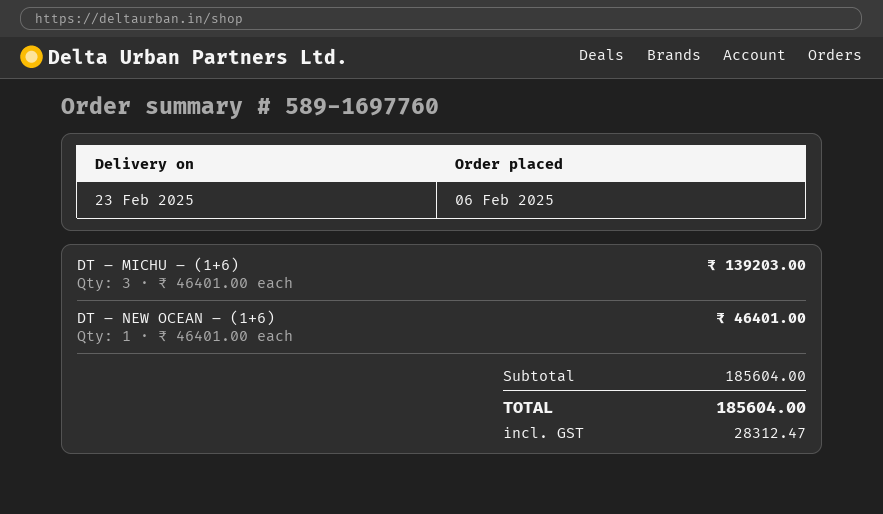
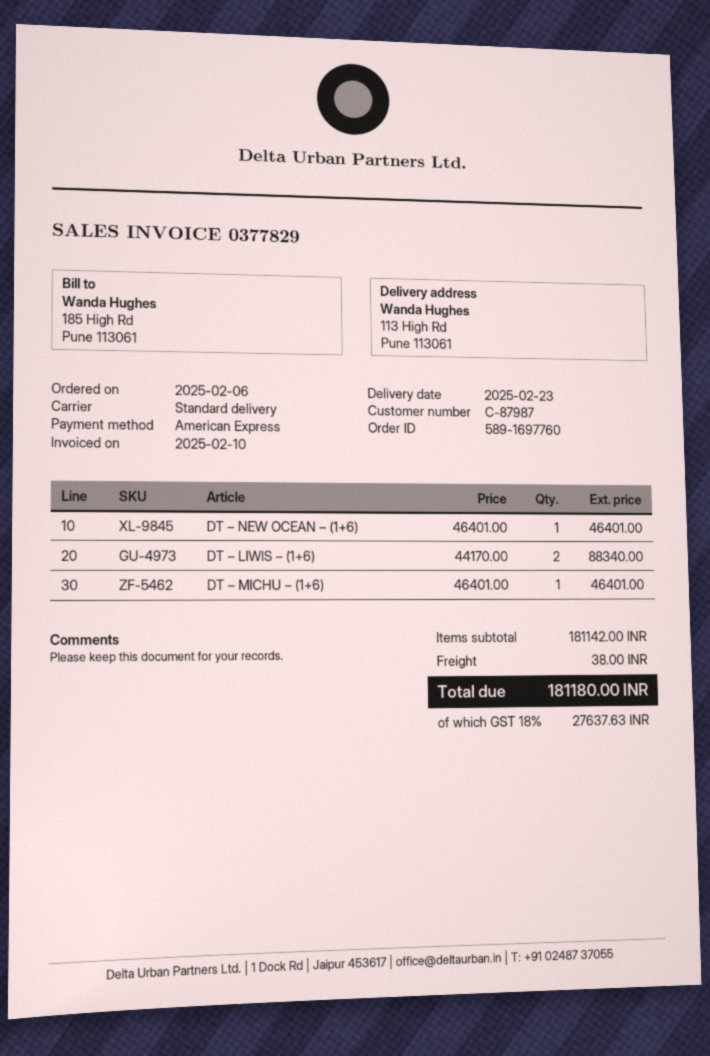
DT – MICHU – (1+6): 3 x 46401.00 = 139203.00 -> 1 x 46401.00 = 46401.00
DT – LIWIS – (1+6): none -> 2 x 44170.00 = 88340.00
subtotal: 185604.00 -> 181142.00
shipping: none -> 38.00
tax: 28312.47 -> 27637.63
total: 185604.00 -> 181180.00

